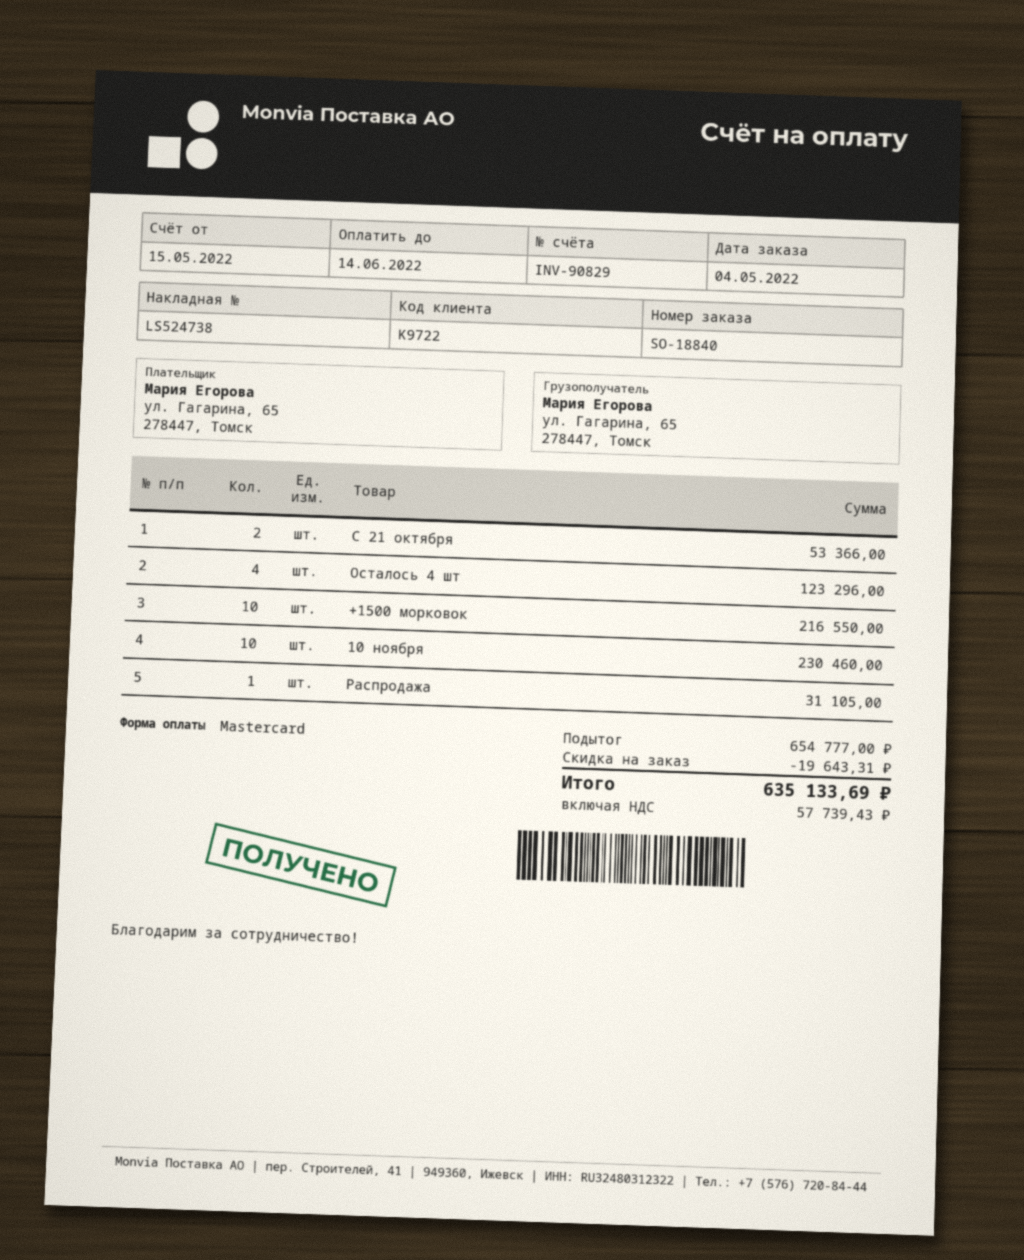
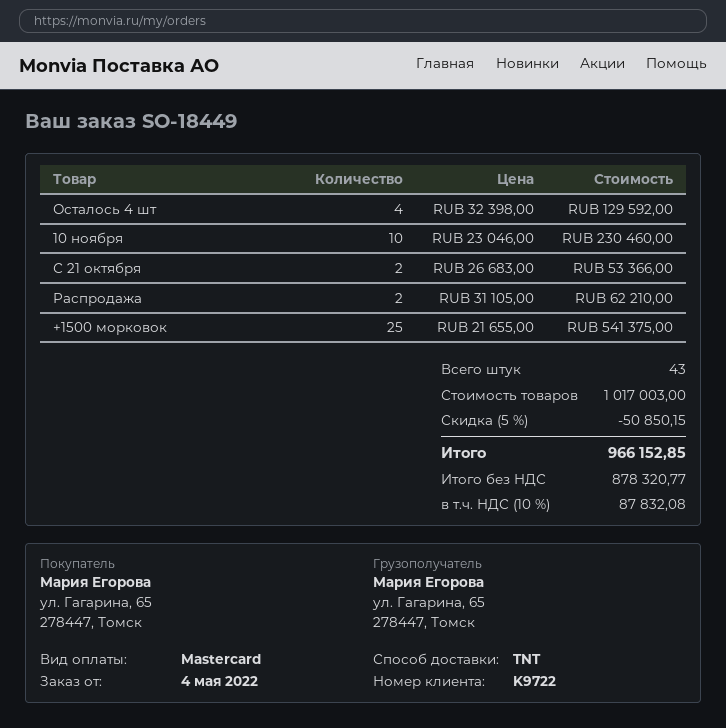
order number: SO-18840 -> SO-18449
Осталось 4 шт: 4 for 123296.00 -> 4 for 129592.00
+1500 морковок: 10 for 216550.00 -> 25 for 541375.00
Распродажа: 1 for 31105.00 -> 2 for 62210.00
subtotal: 654777.00 -> 1017003.00
discount: 19643.31 -> 50850.15
tax: 57739.43 -> 87832.08
total: 635133.69 -> 966152.85

